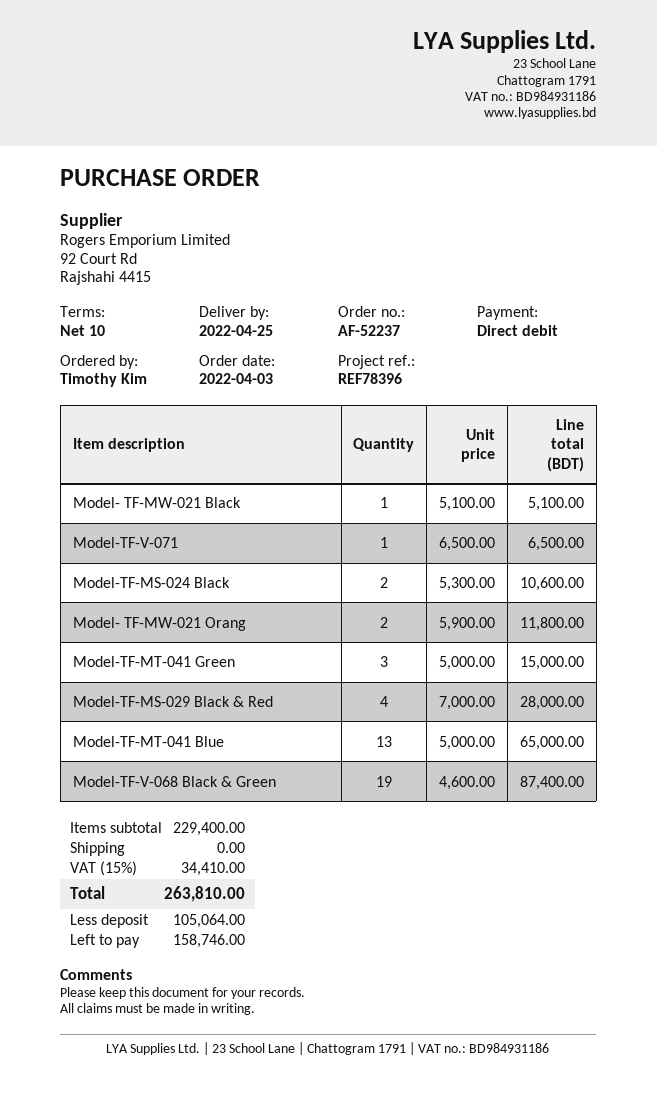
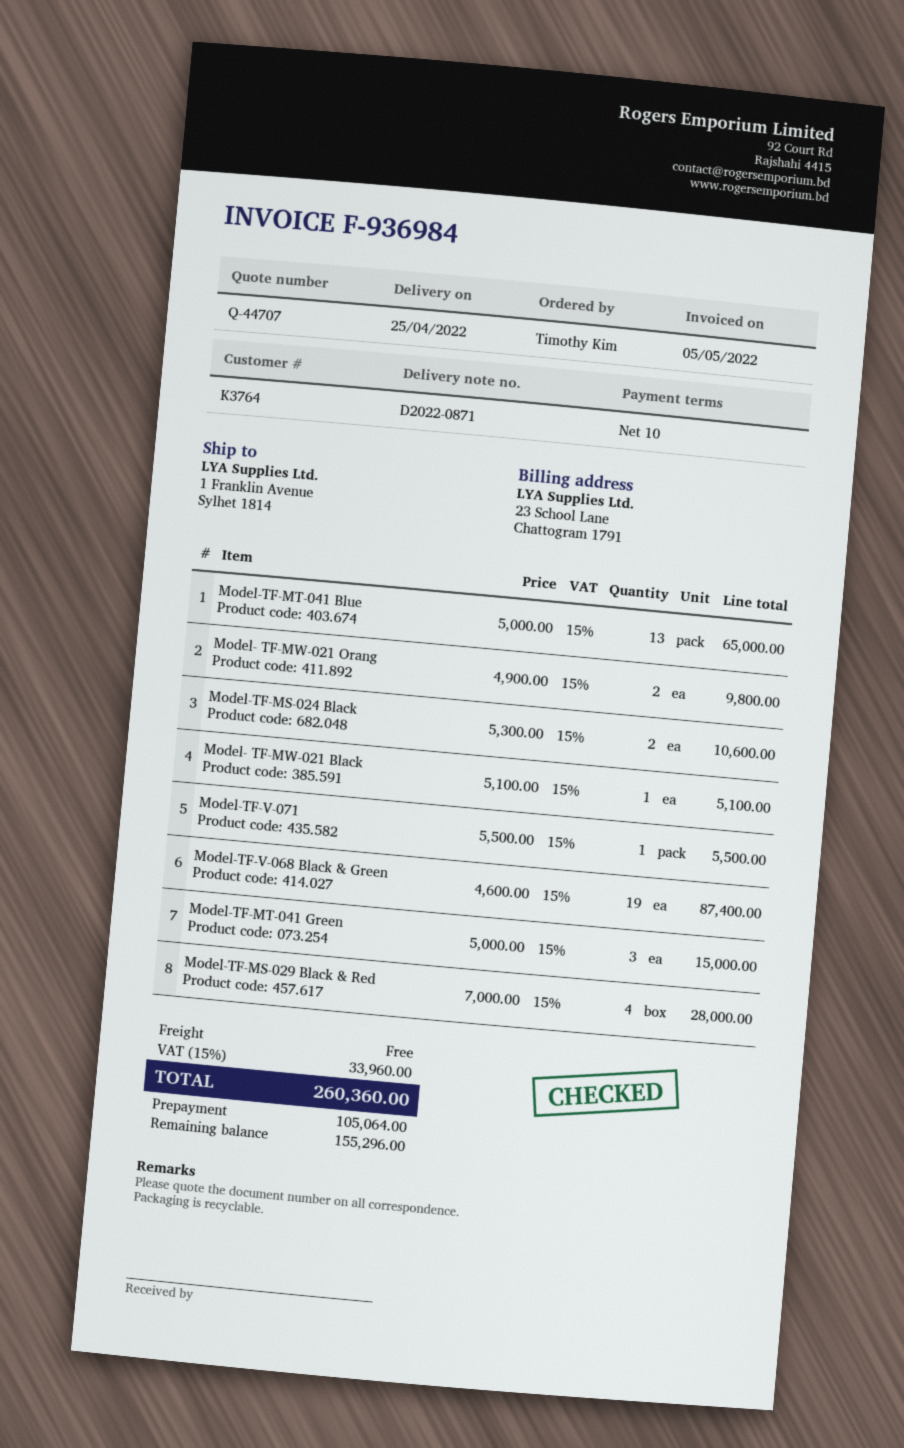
Model-TF-V-071: 1 x 6500.00 = 6500.00 -> 1 x 5500.00 = 5500.00
Model- TF-MW-021 Orang: 2 x 5900.00 = 11800.00 -> 2 x 4900.00 = 9800.00
tax: 15% = 34410.00 -> 15% = 33960.00
total: 263810.00 -> 260360.00
balance: 158746.00 -> 155296.00

